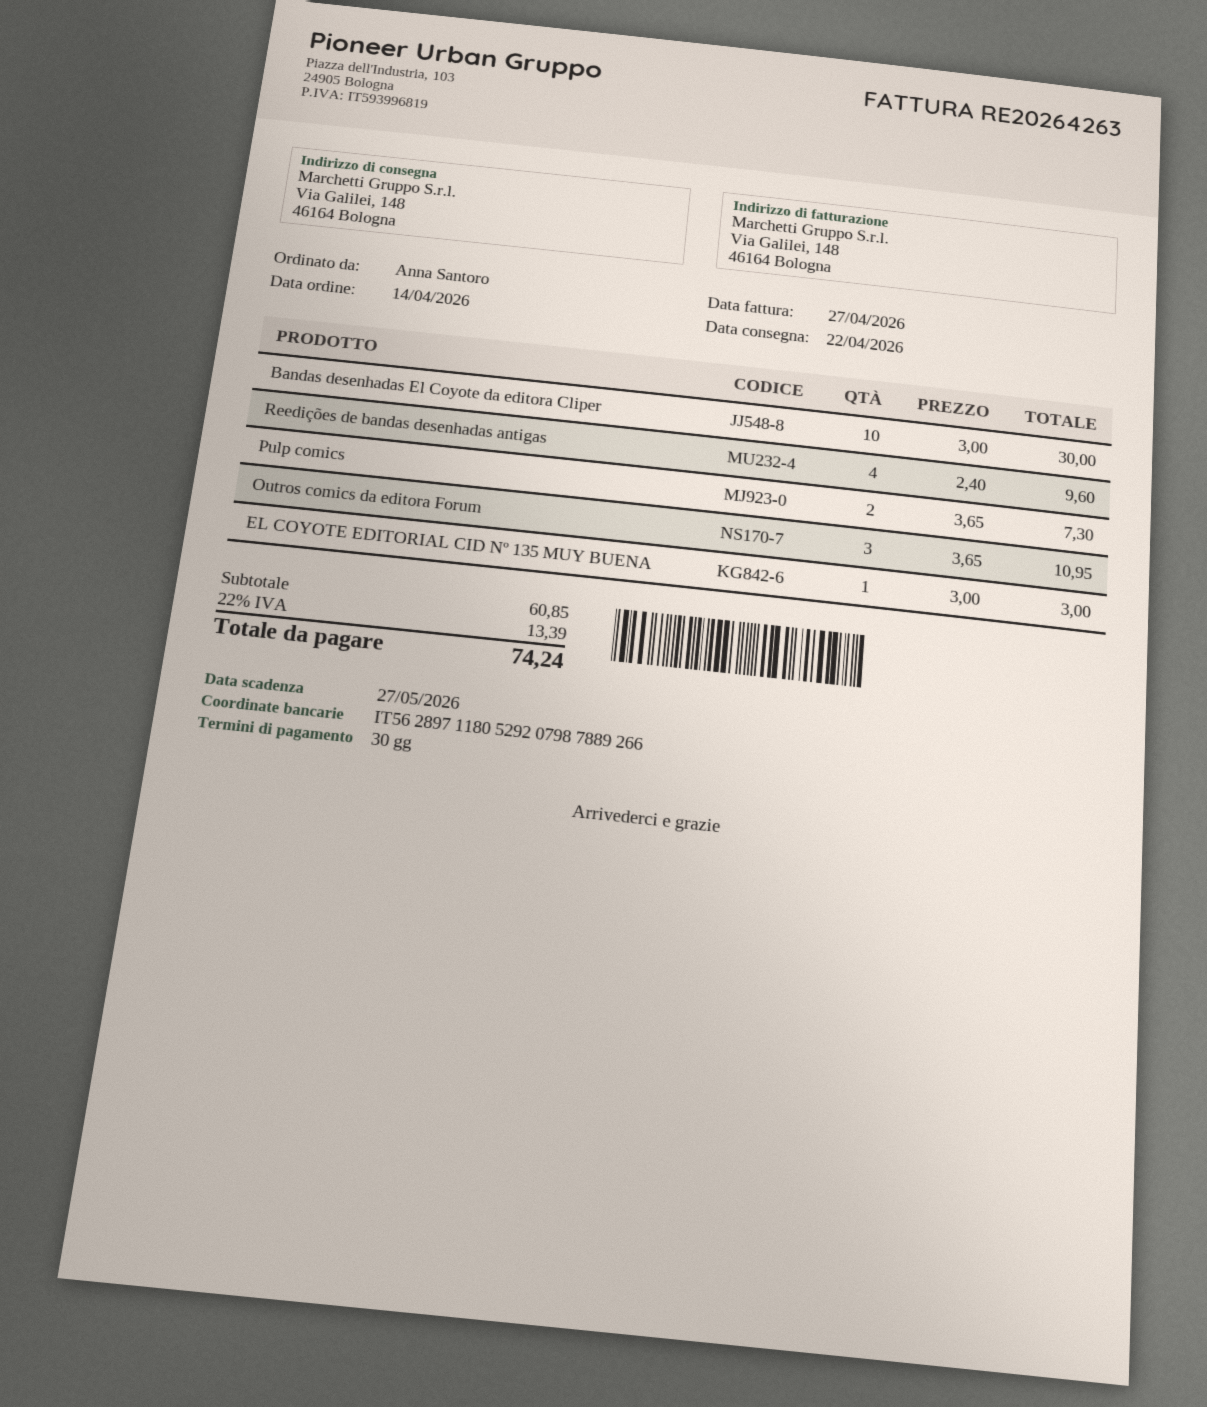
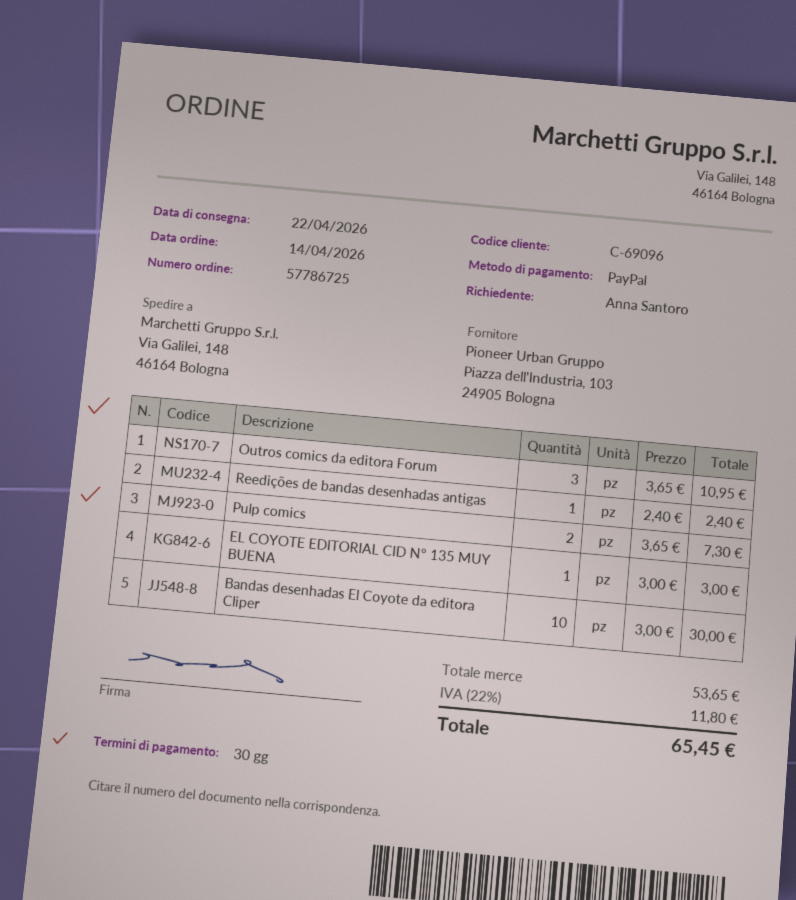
Reedições de bandas desenhadas antigas: 4 x 2.40 = 9.60 -> 1 x 2.40 = 2.40
subtotal: 60.85 -> 53.65
tax: 22% = 13.39 -> 22% = 11.80
total: 74.24 -> 65.45

